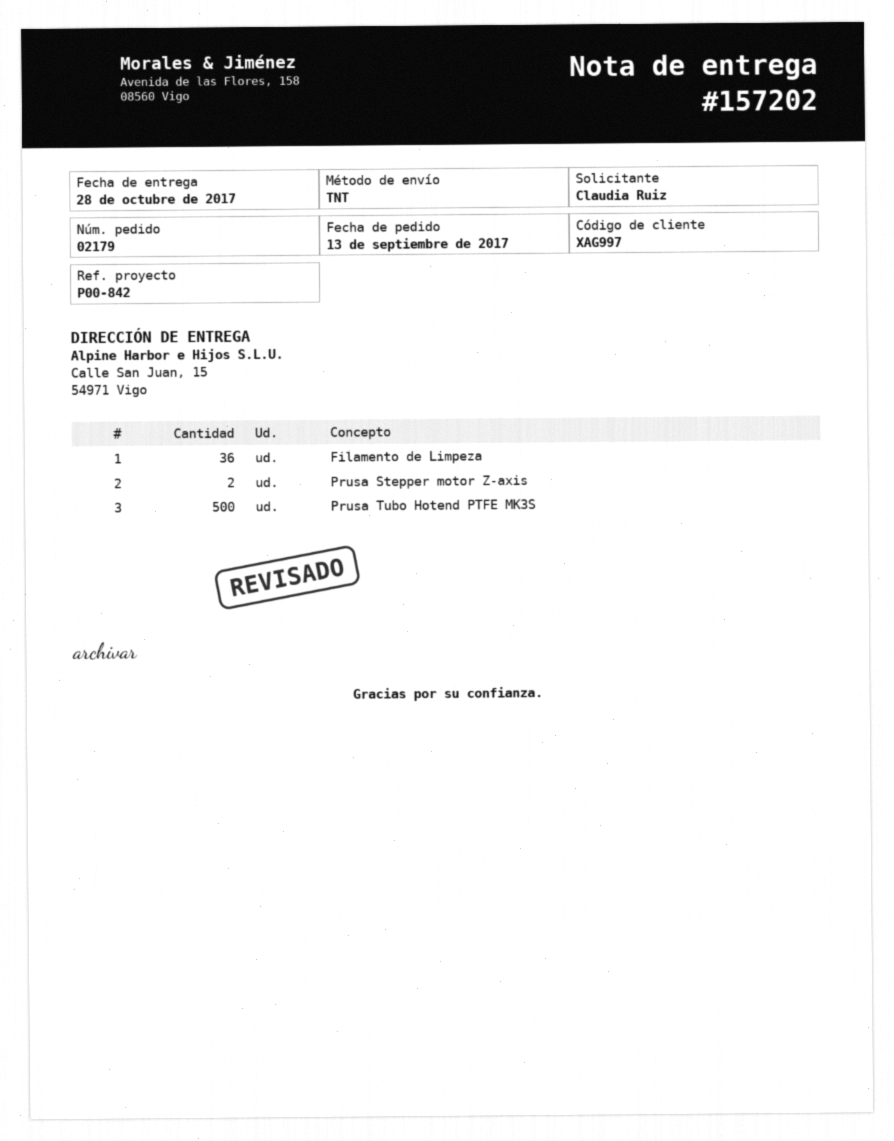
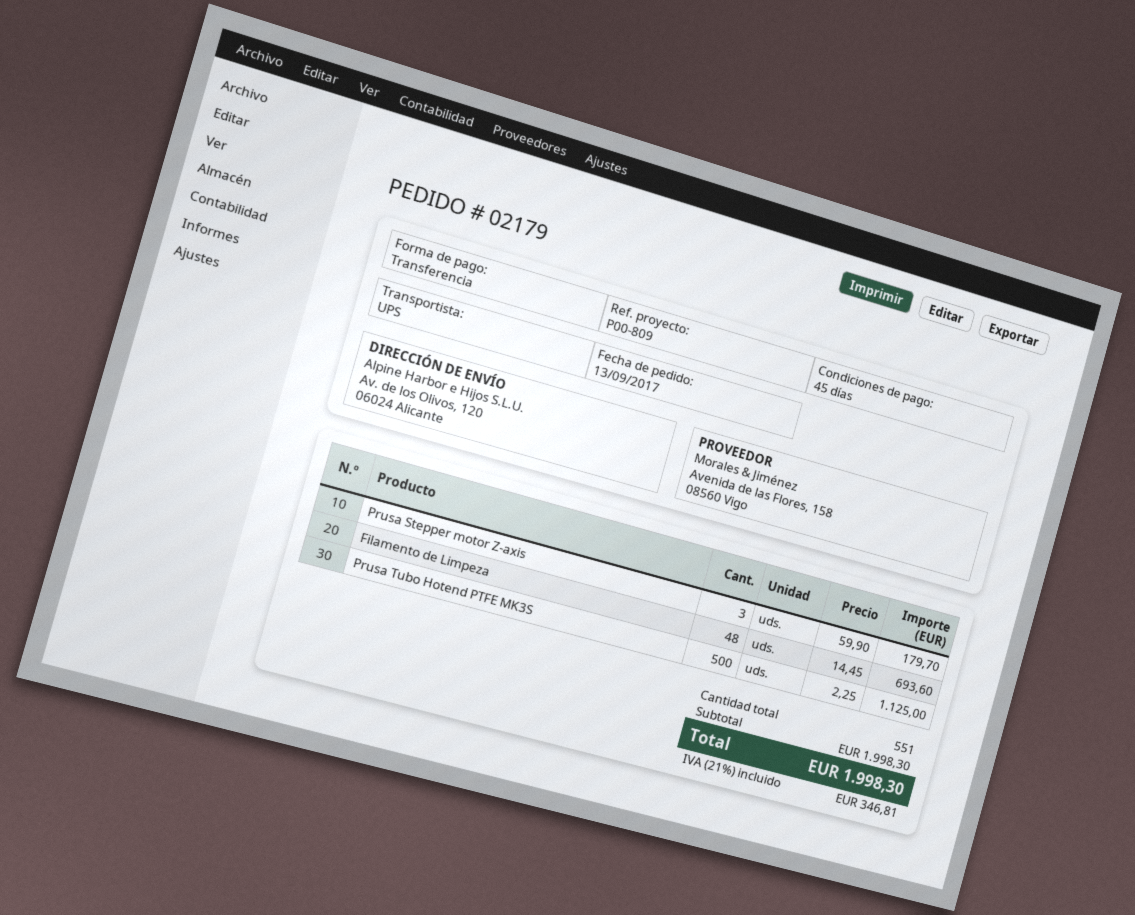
reference: P00-842 -> P00-809
shipping method: TNT -> UPS
ship to: Calle San Juan, 15, 54971 Vigo -> Av. de los Olivos, 120, 06024 Alicante
Filamento de Limpeza: 36 -> 48
Prusa Stepper motor Z-axis: 2 -> 3

